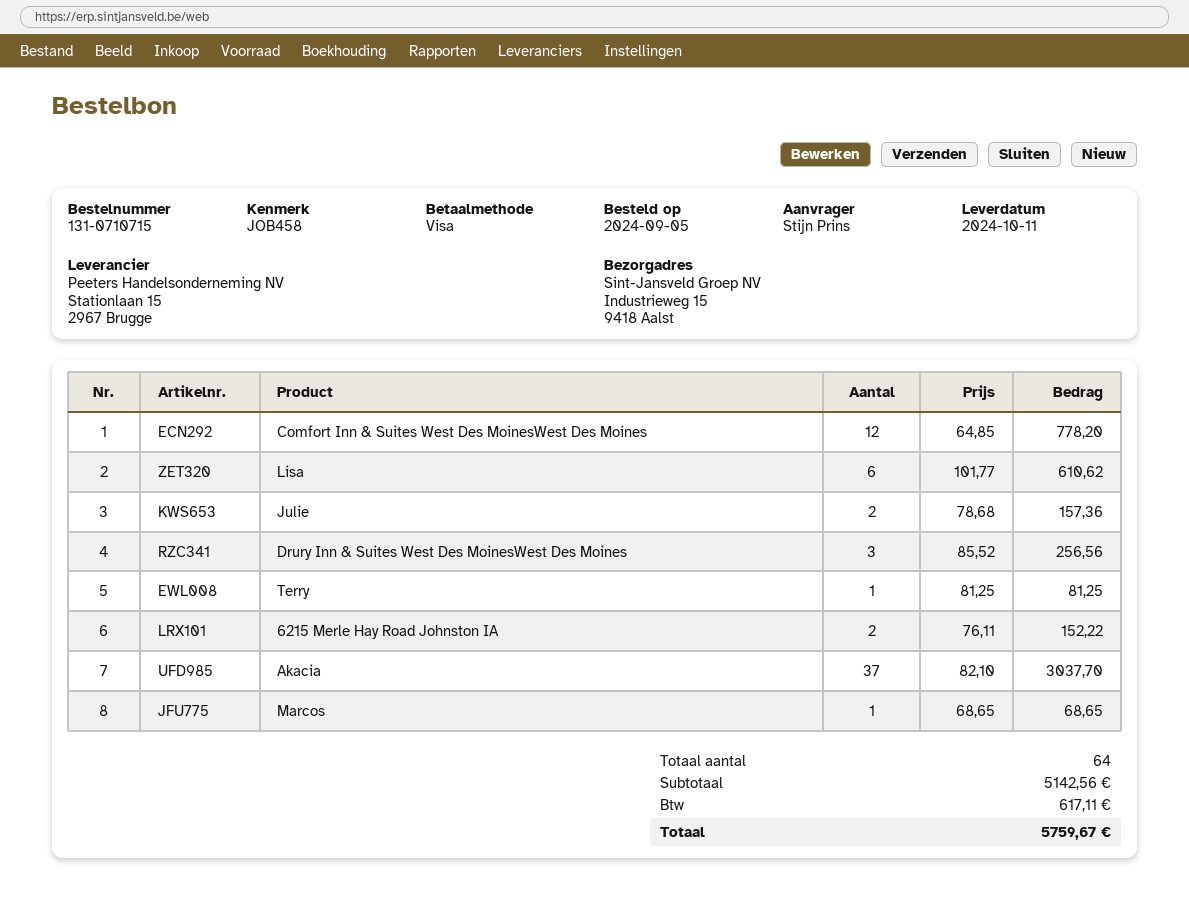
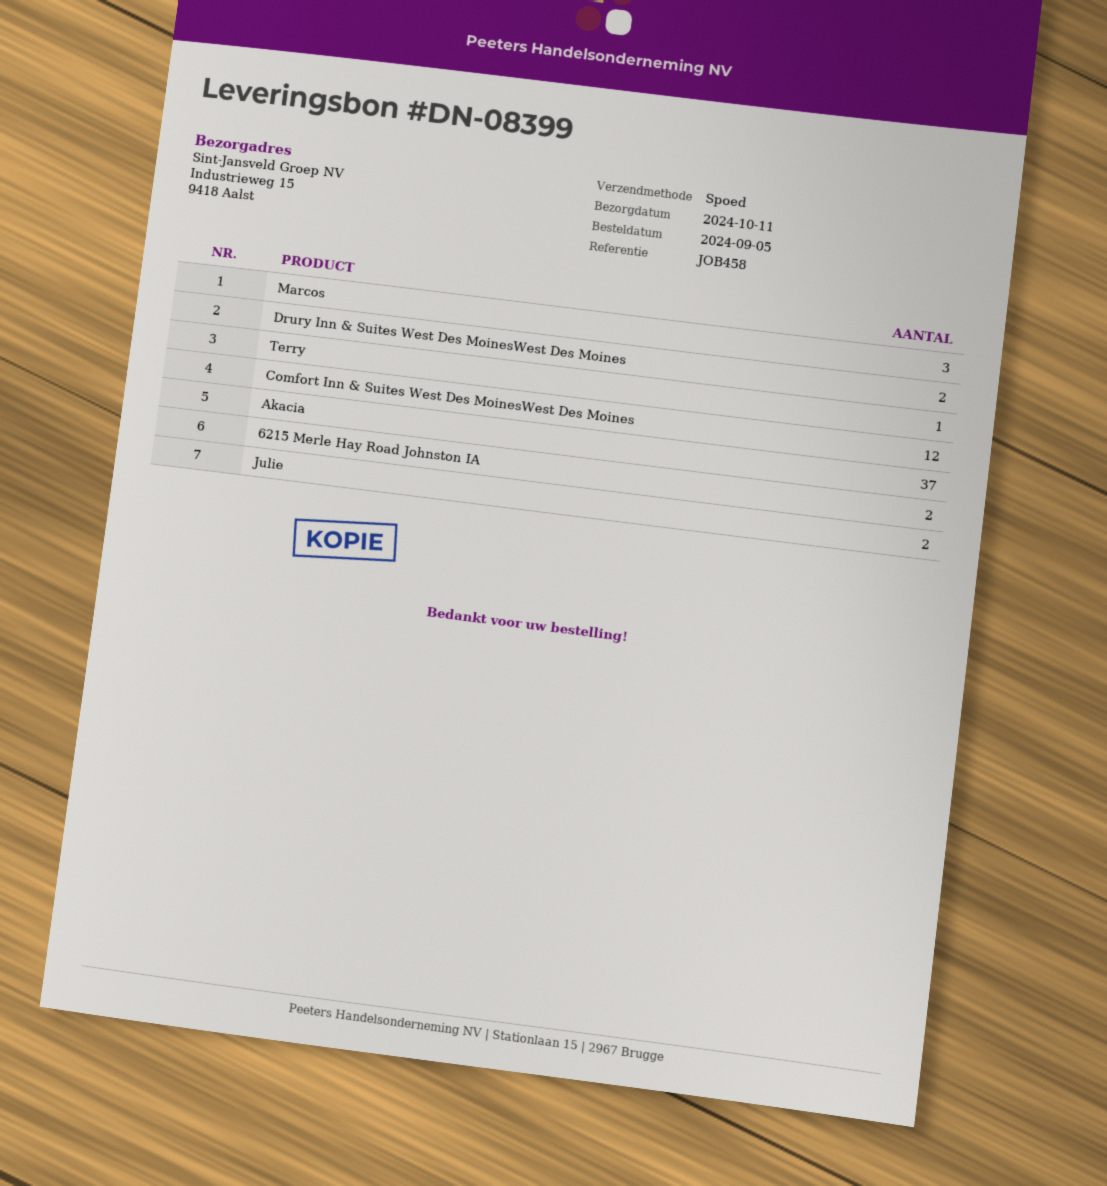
Lisa: 6 -> none
Drury Inn & Suites West Des MoinesWest Des Moines: 3 -> 2
Marcos: 1 -> 3

